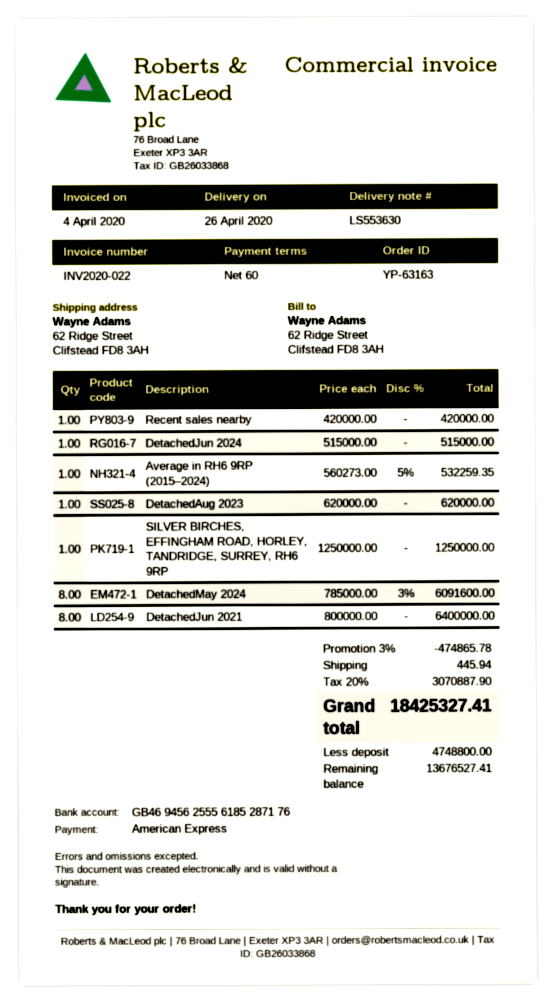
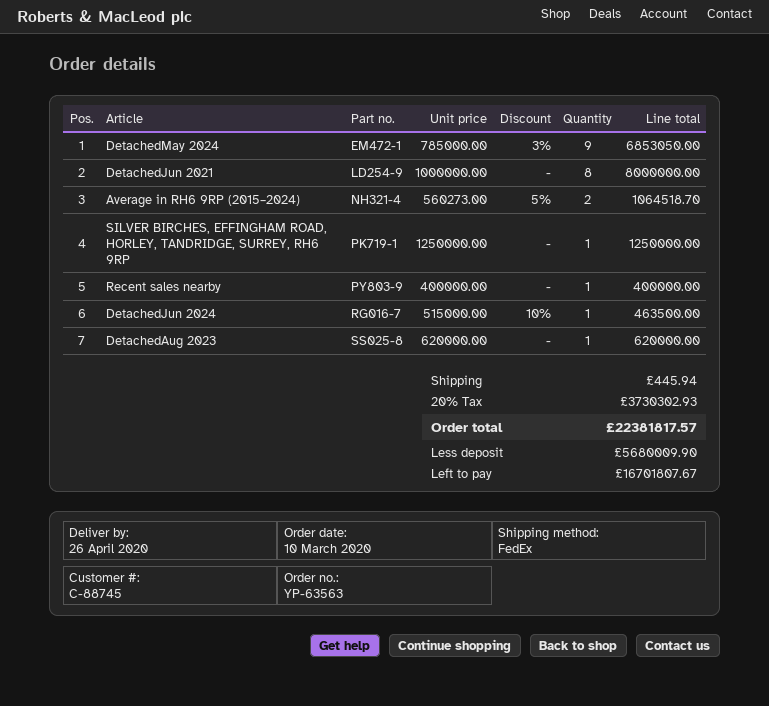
order number: YP-63163 -> YP-63563
Recent sales nearby: 1 x 420000.00 = 420000.00 -> 1 x 400000.00 = 400000.00
DetachedJun 2024: 1 x 515000.00 = 515000.00 -> 1 x 515000.00 - 10% = 463500.00
Average in RH6 9RP (2015–2024): 1 x 560273.00 - 5% = 532259.35 -> 2 x 560273.00 - 5% = 1064518.70
DetachedMay 2024: 8 x 785000.00 - 3% = 6091600.00 -> 9 x 785000.00 - 3% = 6853050.00
DetachedJun 2021: 8 x 800000.00 = 6400000.00 -> 8 x 1000000.00 = 8000000.00
discount: 3% = 474865.78 -> none
tax: 20% = 3070887.90 -> 20% = 3730302.93
total: 18425327.41 -> 22381817.57
deposit: 4748800.00 -> 5680009.90
balance: 13676527.41 -> 16701807.67

